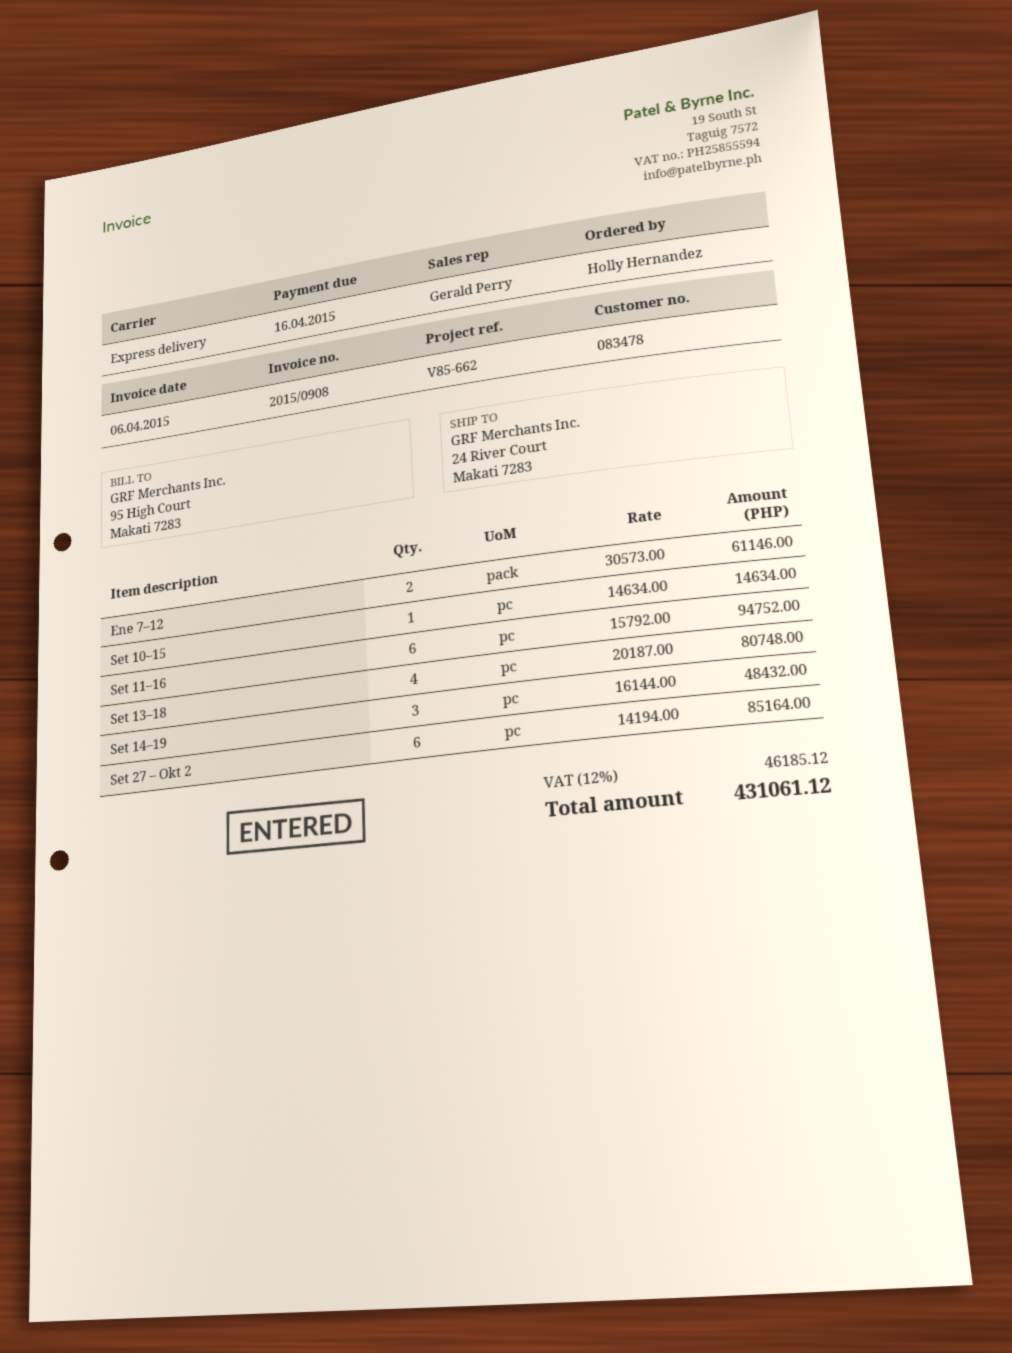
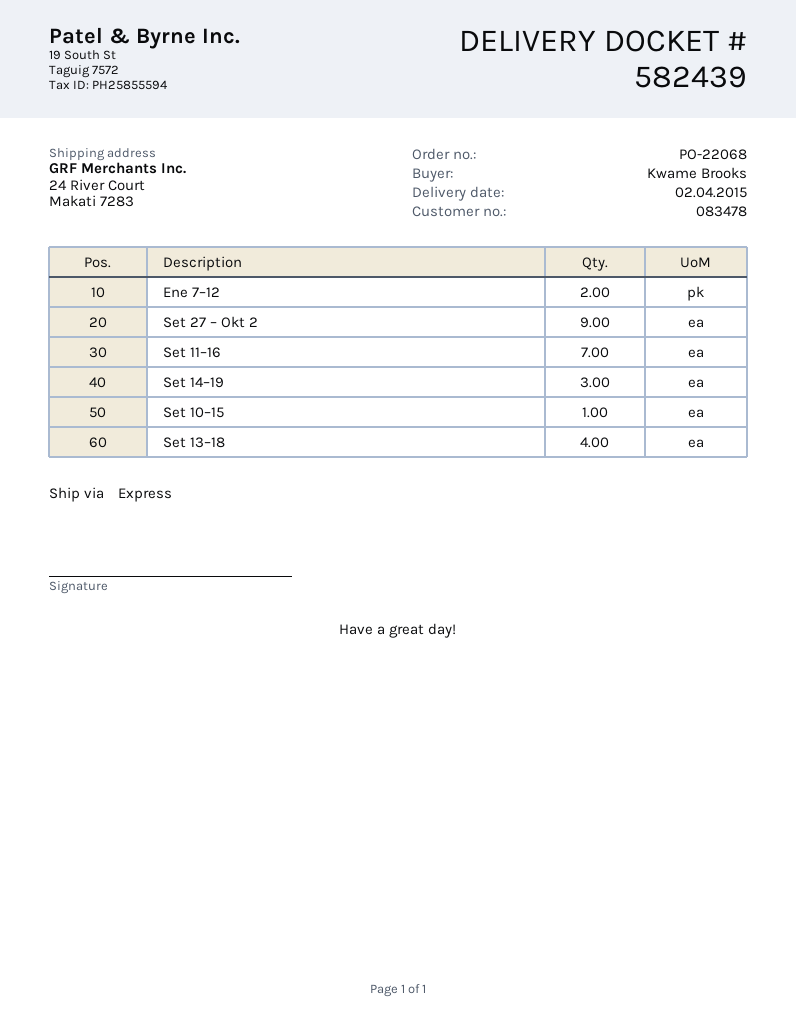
ordered by: Holly Hernandez -> Kwame Brooks
Set 11–16: 6 -> 7
Set 27 – Okt 2: 6 -> 9

